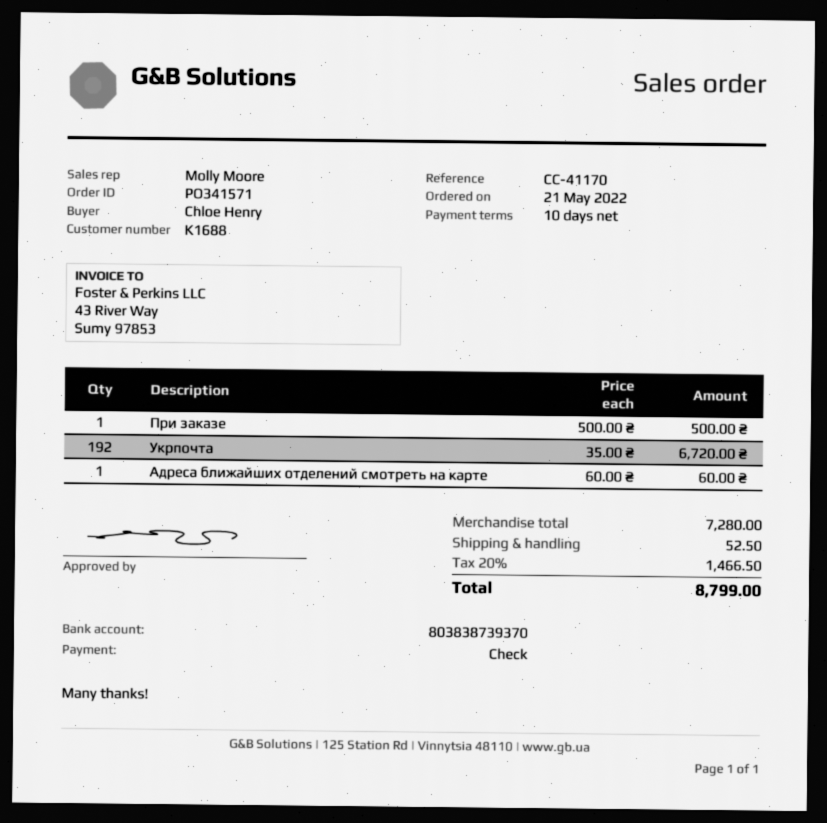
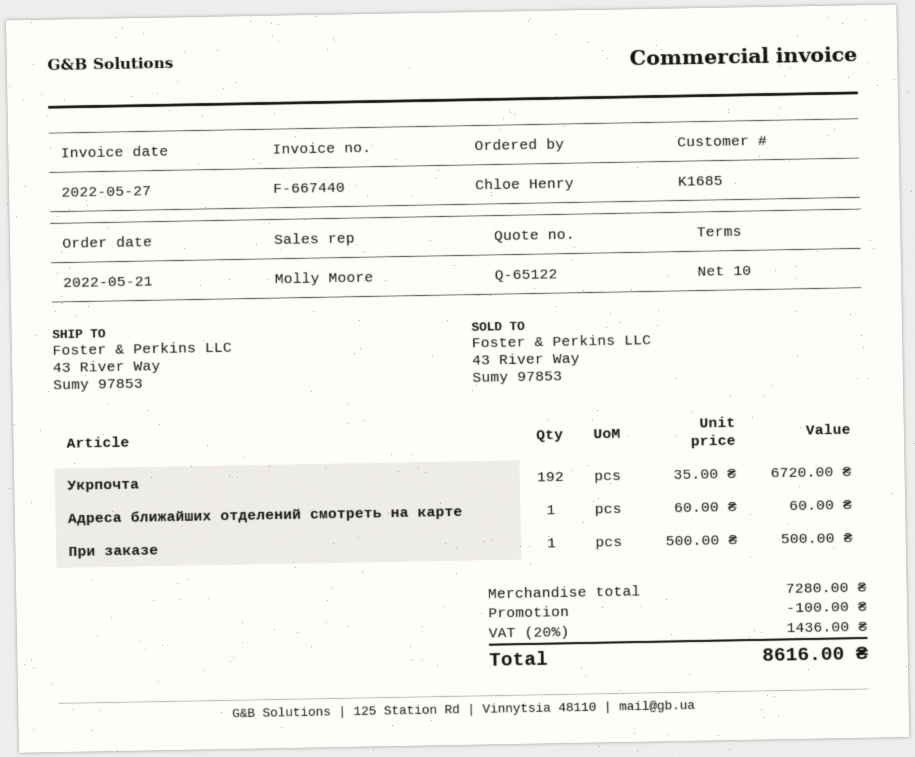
customer number: K1688 -> K1685
discount: none -> 100.00
shipping: 52.50 -> none
tax: 20% = 1466.50 -> 20% = 1436.00
total: 8799.00 -> 8616.00

